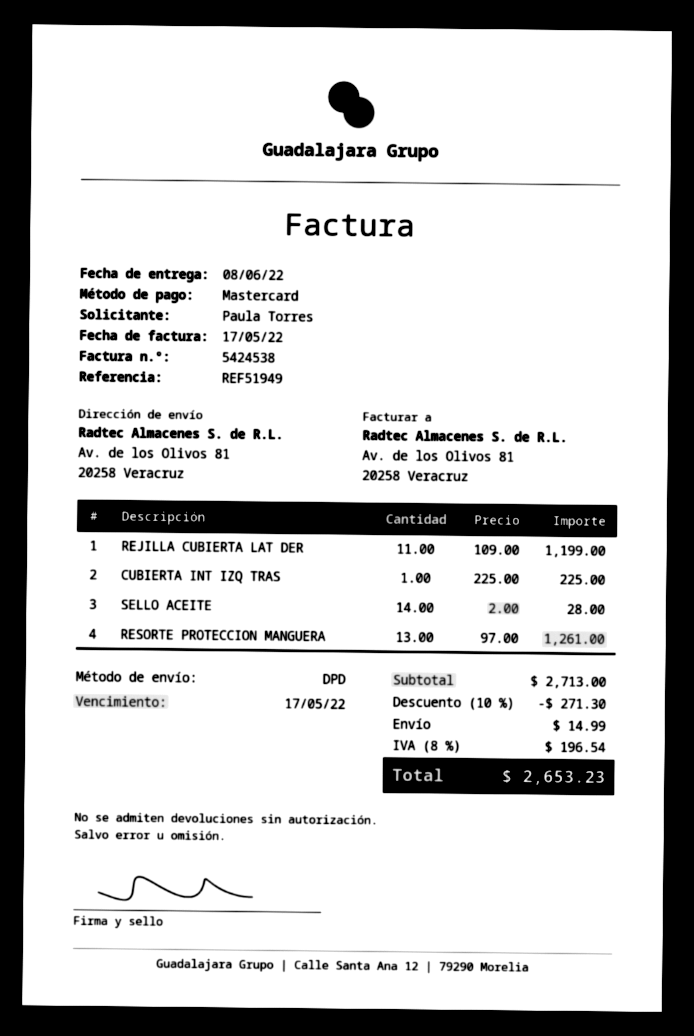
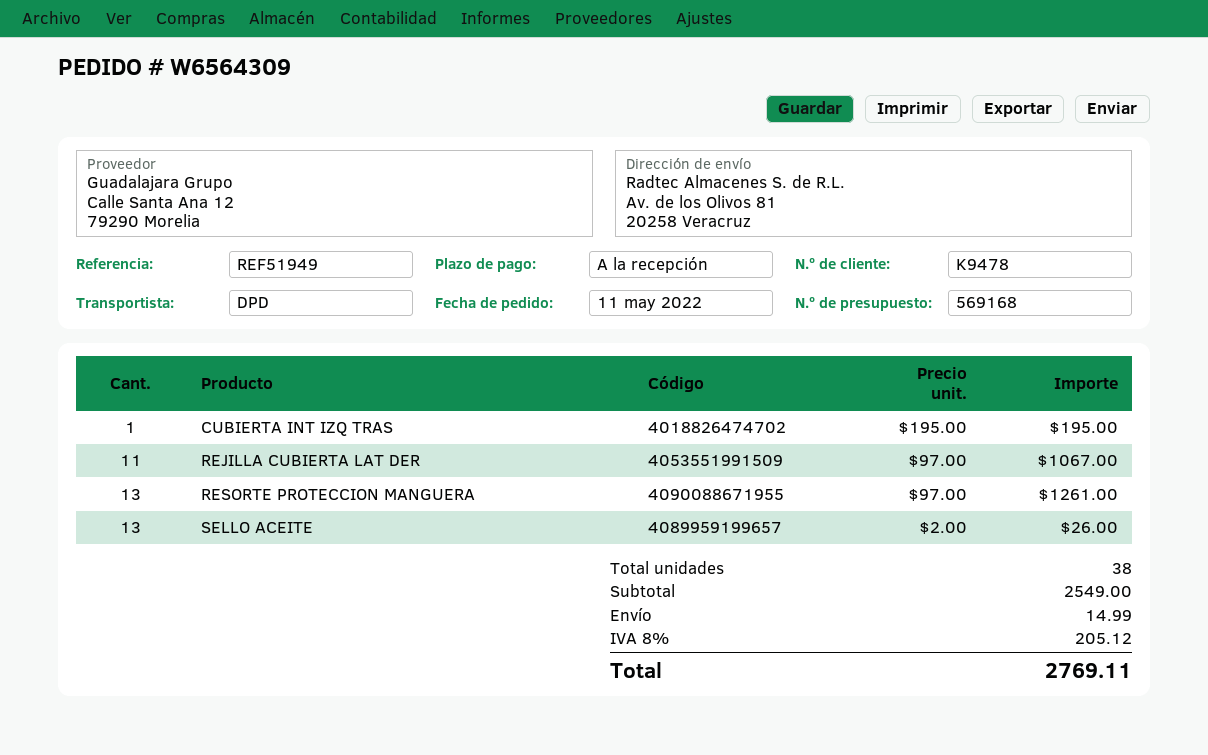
REJILLA CUBIERTA LAT DER: 11 x 109.00 = 1199.00 -> 11 x 97.00 = 1067.00
CUBIERTA INT IZQ TRAS: 1 x 225.00 = 225.00 -> 1 x 195.00 = 195.00
SELLO ACEITE: 14 x 2.00 = 28.00 -> 13 x 2.00 = 26.00
subtotal: 2713.00 -> 2549.00
discount: 10% = 271.30 -> none
tax: 8% = 196.54 -> 8% = 205.12
total: 2653.23 -> 2769.11

